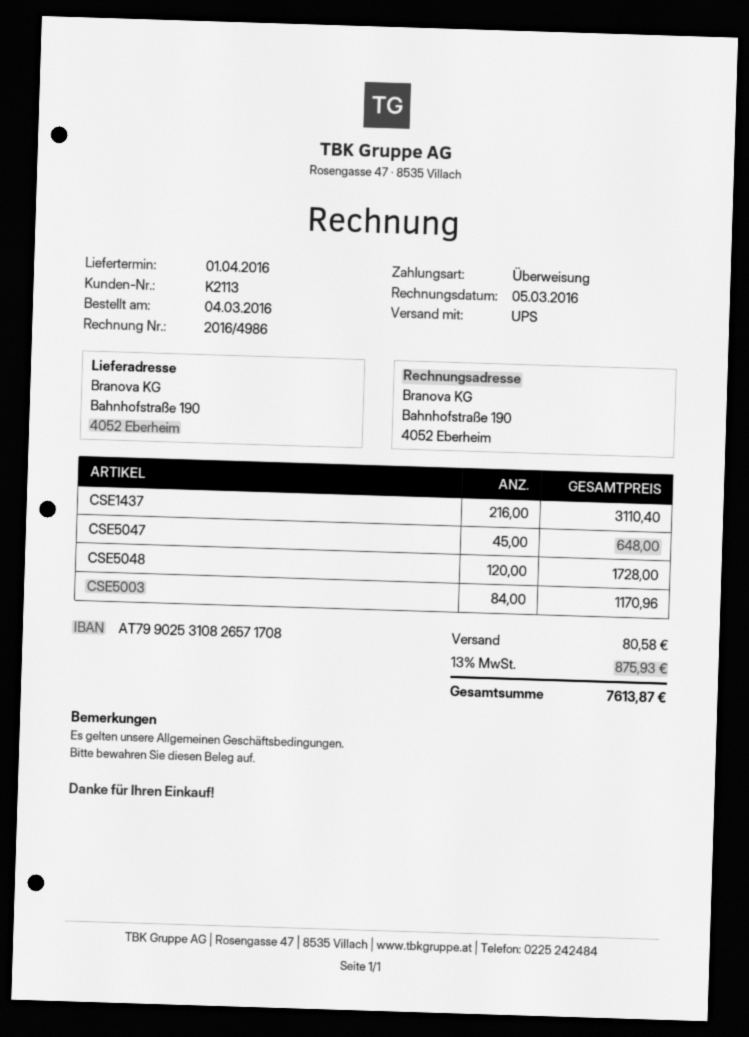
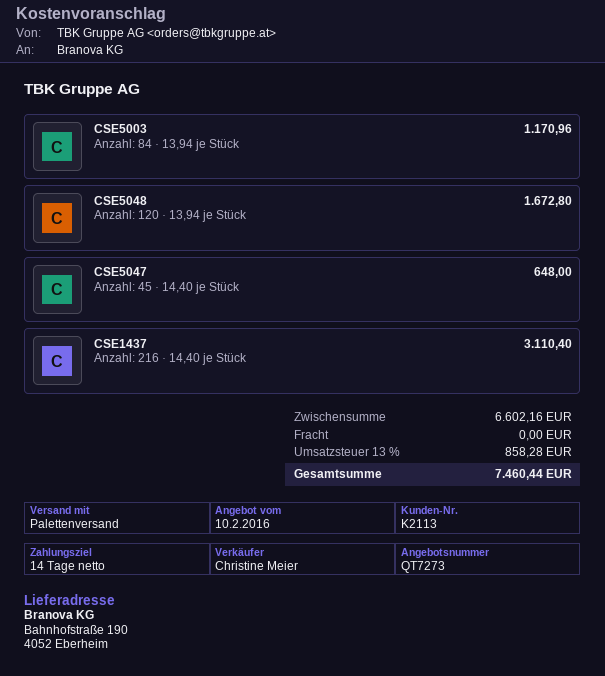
shipping method: UPS -> pallet freight
CSE5048: 120 for 1728.00 -> 120 for 1672.80
shipping: 80.58 -> 0.00
tax: 13% = 875.93 -> 13% = 858.28
total: 7613.87 -> 7460.44

